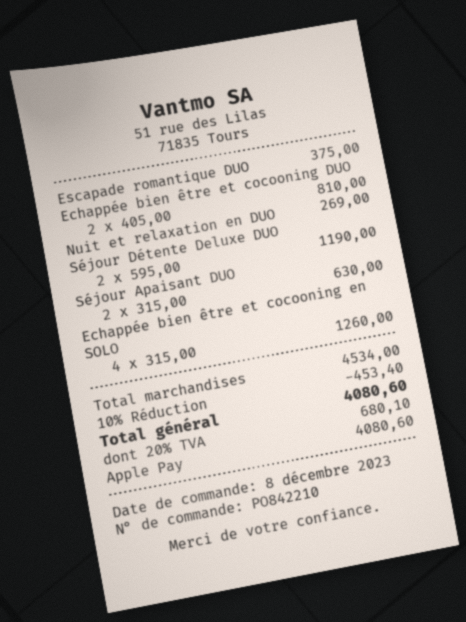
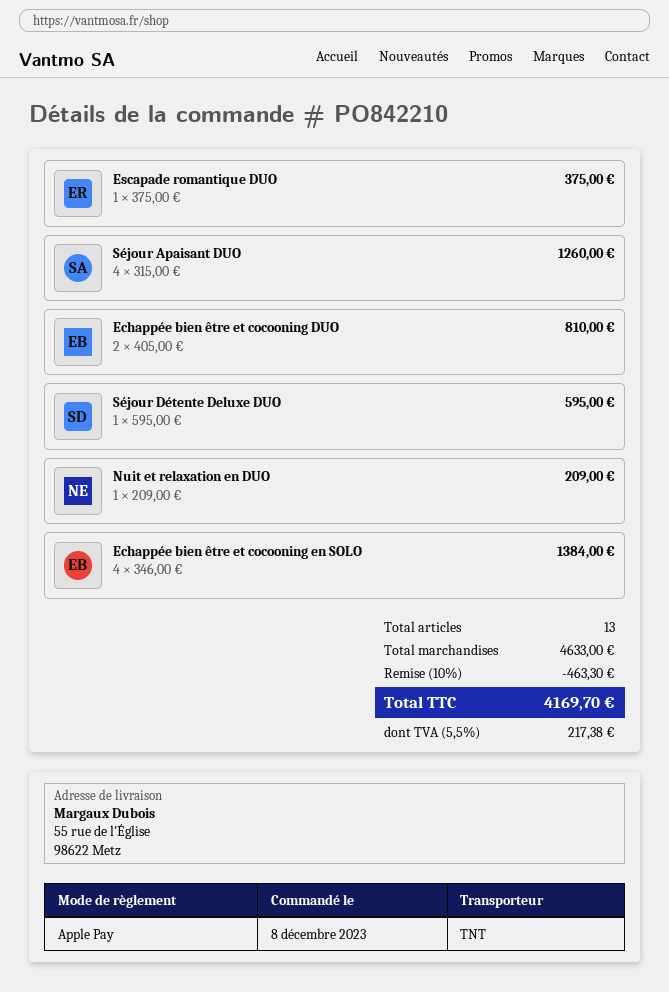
Nuit et relaxation en DUO: 1 x 269.00 = 269.00 -> 1 x 209.00 = 209.00
Séjour Détente Deluxe DUO: 2 x 595.00 = 1190.00 -> 1 x 595.00 = 595.00
Séjour Apaisant DUO: 2 x 315.00 = 630.00 -> 4 x 315.00 = 1260.00
Echappée bien être et cocooning en SOLO: 4 x 315.00 = 1260.00 -> 4 x 346.00 = 1384.00
subtotal: 4534.00 -> 4633.00
discount: 10% = 453.40 -> 10% = 463.30
tax: 20% = 680.10 -> 5.5% = 217.38
total: 4080.60 -> 4169.70

